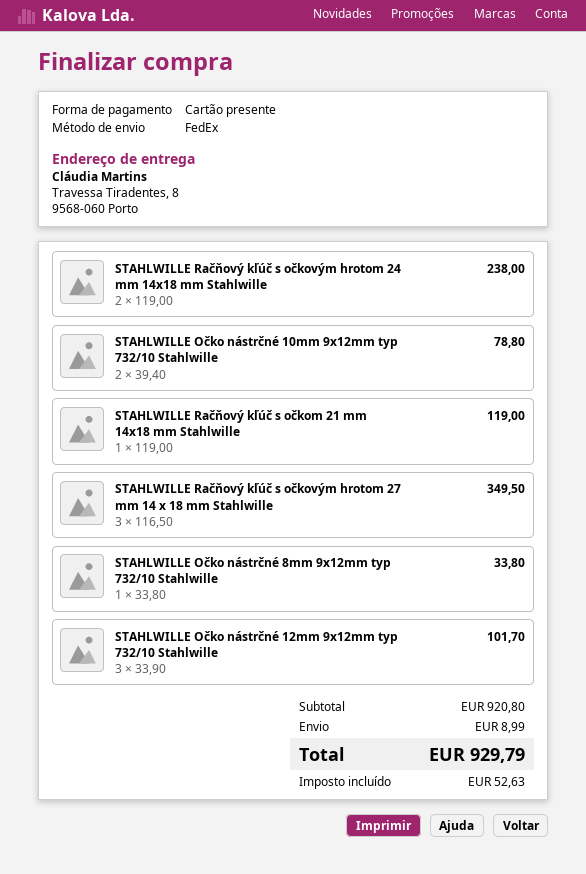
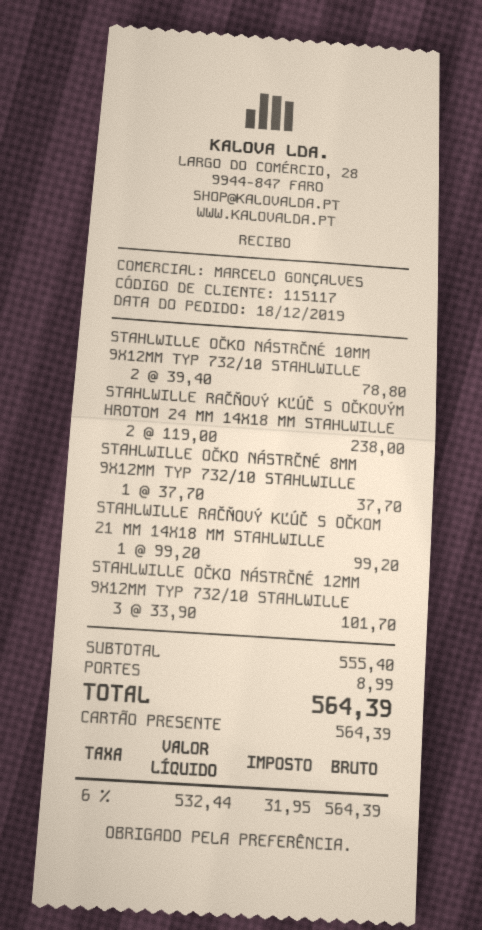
STAHLWILLE Račňový kľúč s očkom 21 mm 14x18 mm Stahlwille: 1 x 119.00 = 119.00 -> 1 x 99.20 = 99.20
STAHLWILLE Račňový kľúč s očkovým hrotom 27 mm 14 x 18 mm Stahlwille: 3 x 116.50 = 349.50 -> none
STAHLWILLE Očko nástrčné 8mm 9x12mm typ 732/10 Stahlwille: 1 x 33.80 = 33.80 -> 1 x 37.70 = 37.70
subtotal: 920.80 -> 555.40
tax: 52.63 -> 31.95
total: 929.79 -> 564.39

